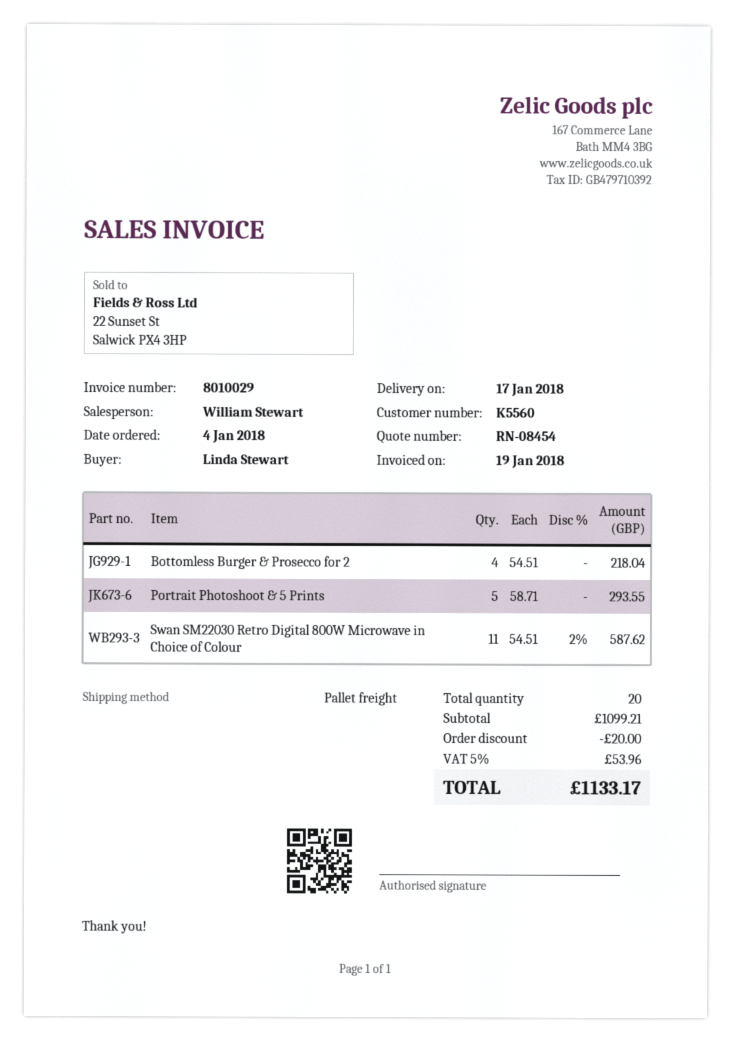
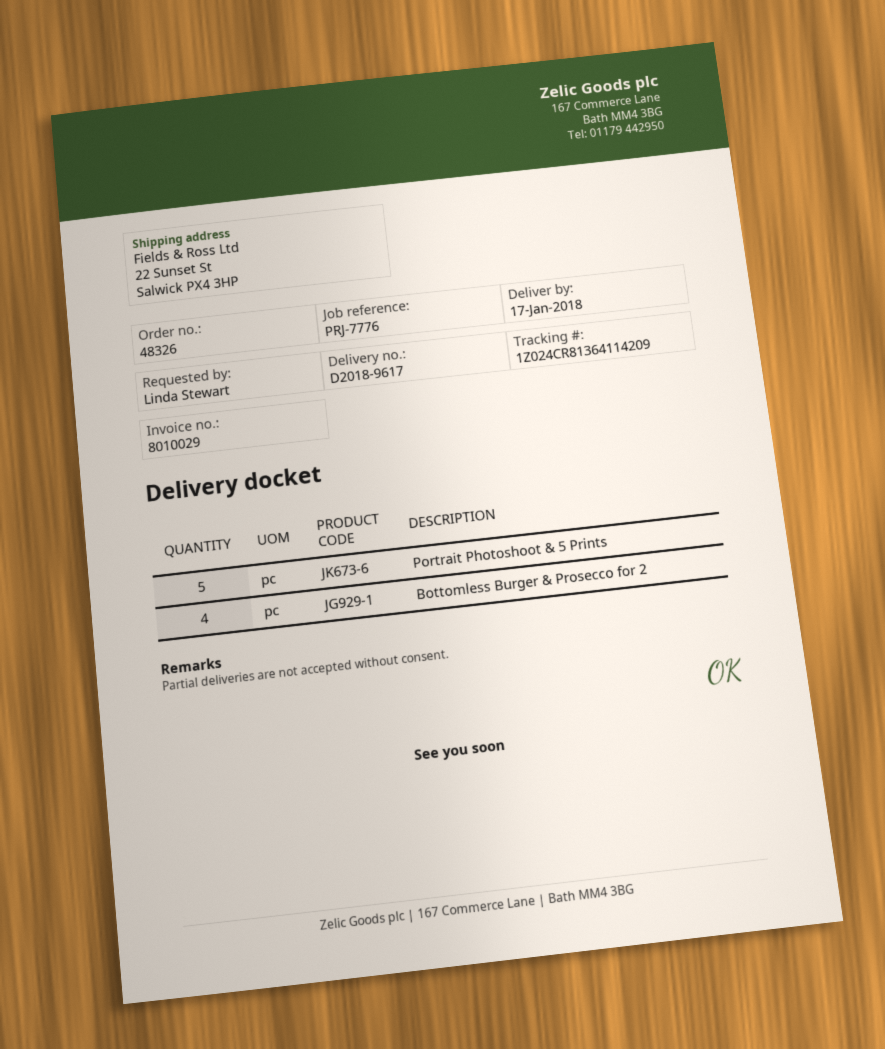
Swan SM22030 Retro Digital 800W Microwave in Choice of Colour: 11 -> none

